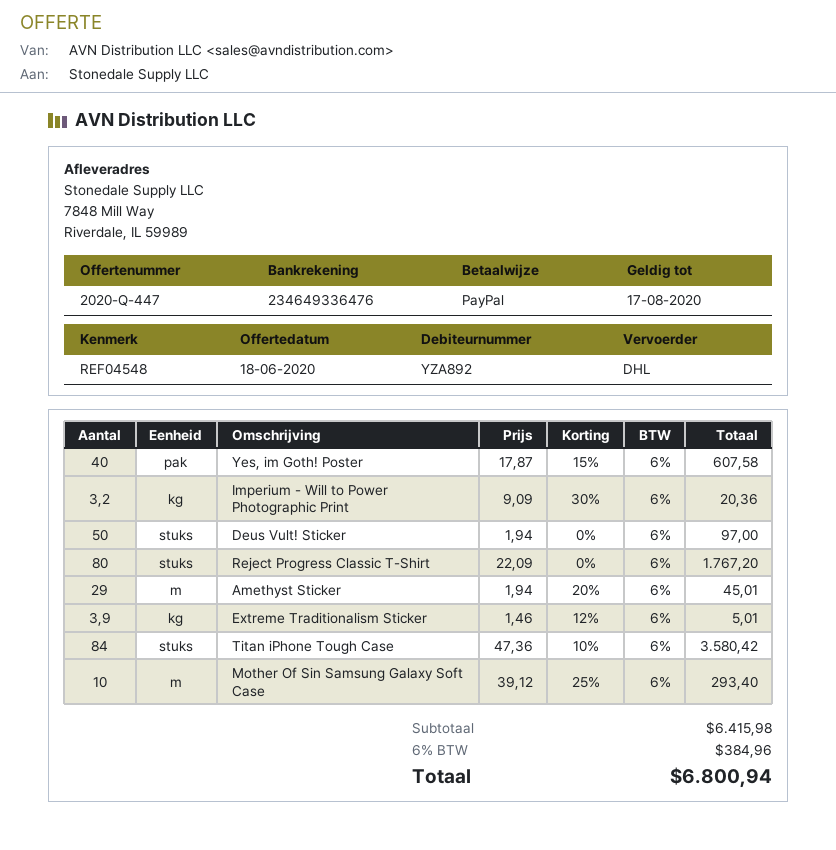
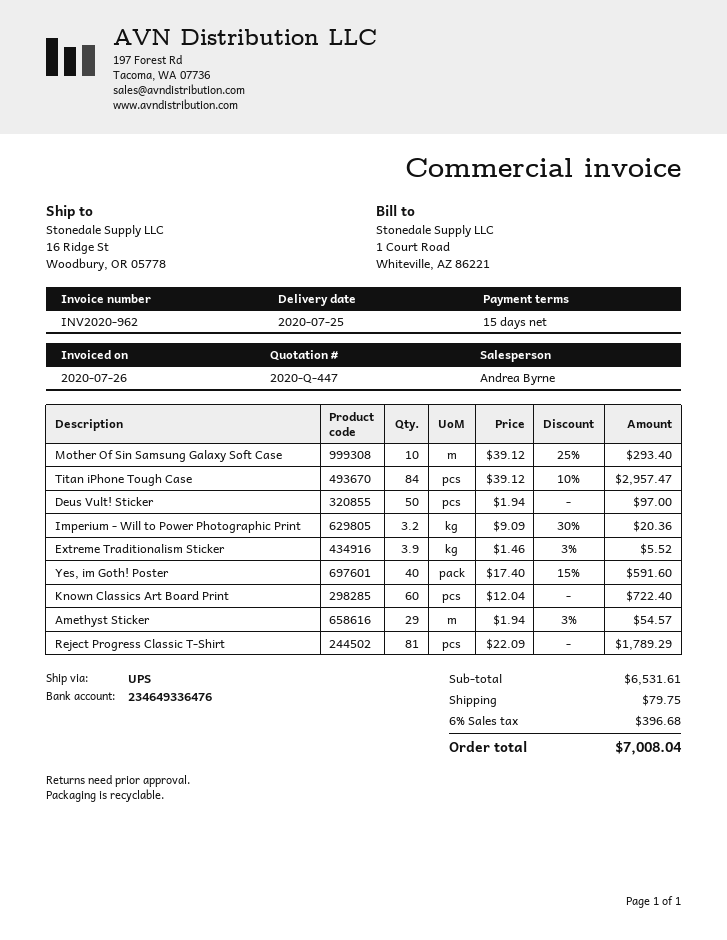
shipping method: DHL -> UPS
ship to: 7848 Mill Way, Riverdale, IL 59989 -> 16 Ridge St, Woodbury, OR 05778
Yes, im Goth! Poster: 40 x 17.87 - 15% = 607.58 -> 40 x 17.40 - 15% = 591.60
Reject Progress Classic T-Shirt: 80 x 22.09 = 1767.20 -> 81 x 22.09 = 1789.29
Amethyst Sticker: 29 x 1.94 - 20% = 45.01 -> 29 x 1.94 - 3% = 54.57
Extreme Traditionalism Sticker: 3.9 x 1.46 - 12% = 5.01 -> 3.9 x 1.46 - 3% = 5.52
Titan iPhone Tough Case: 84 x 47.36 - 10% = 3580.42 -> 84 x 39.12 - 10% = 2957.47
Known Classics Art Board Print: none -> 60 x 12.04 = 722.40
subtotal: 6415.98 -> 6531.61
shipping: none -> 79.75
tax: 6% = 384.96 -> 6% = 396.68
total: 6800.94 -> 7008.04

